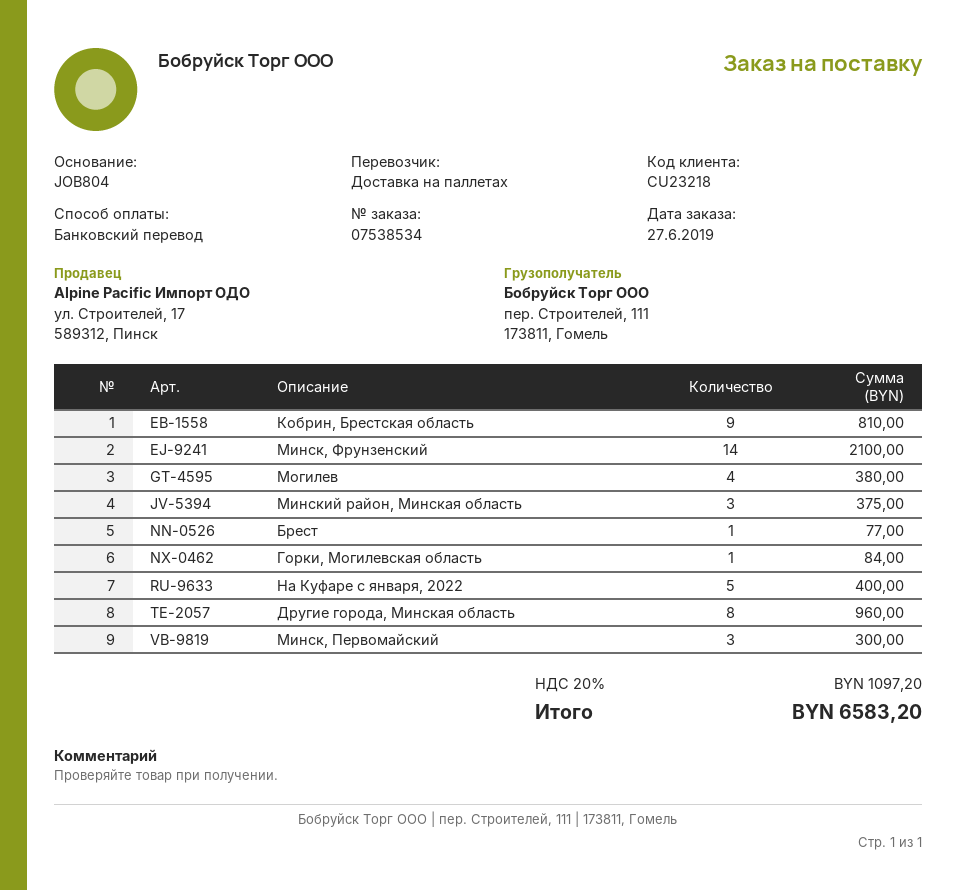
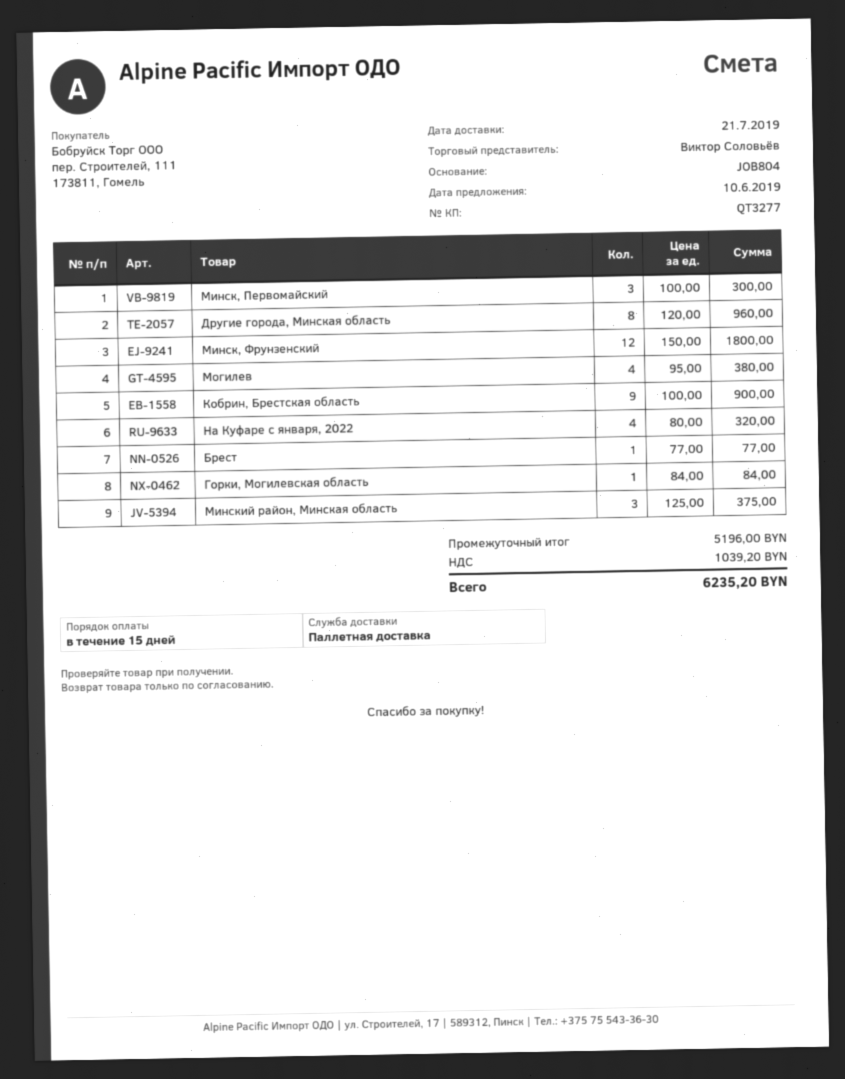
Кобрин, Брестская область: 9 for 810.00 -> 9 for 900.00
Минск, Фрунзенский: 14 for 2100.00 -> 12 for 1800.00
На Куфаре с января, 2022: 5 for 400.00 -> 4 for 320.00
tax: 1097.20 -> 1039.20
total: 6583.20 -> 6235.20

